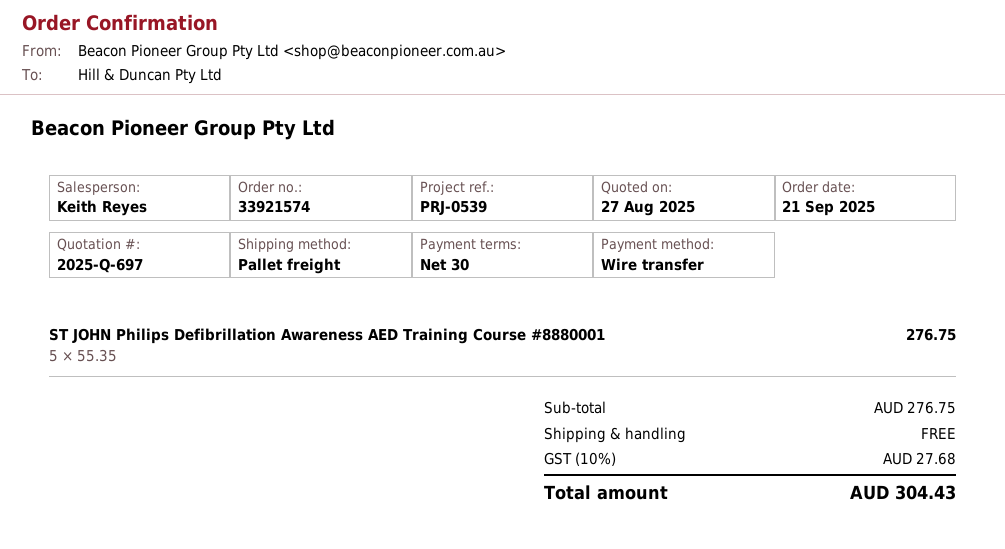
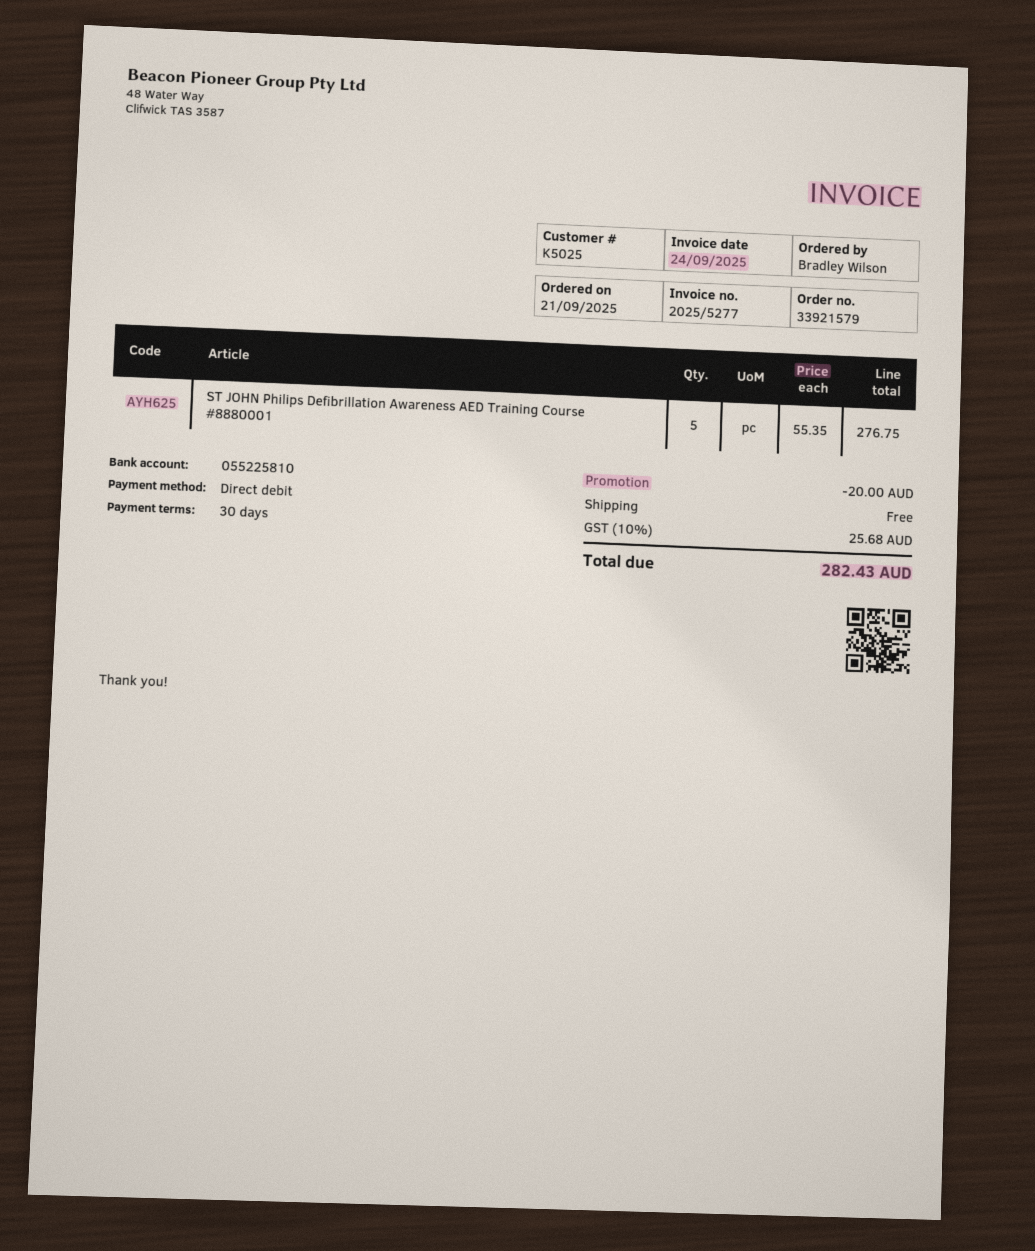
order number: 33921574 -> 33921579
payment method: bank transfer -> direct debit
discount: none -> 20.00
tax: 10% = 27.68 -> 10% = 25.68
total: 304.43 -> 282.43

